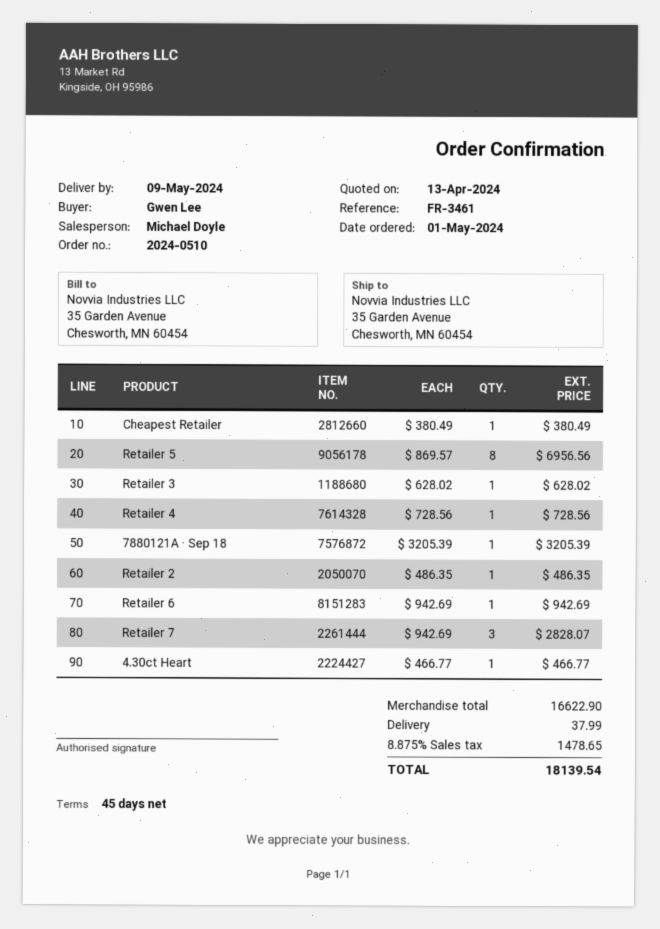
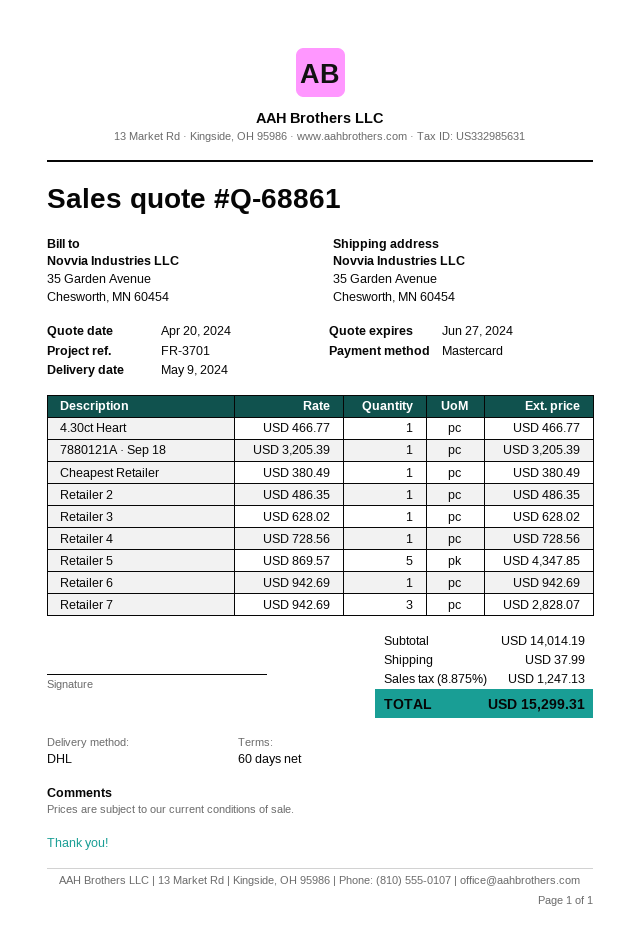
quote date: 2024-04-13 -> 2024-04-20
payment terms: 45 days -> 60 days
reference: FR-3461 -> FR-3701
Retailer 5: 8 x 869.57 = 6956.56 -> 5 x 869.57 = 4347.85
subtotal: 16622.90 -> 14014.19
tax: 8.875% = 1478.65 -> 8.875% = 1247.13
total: 18139.54 -> 15299.31

